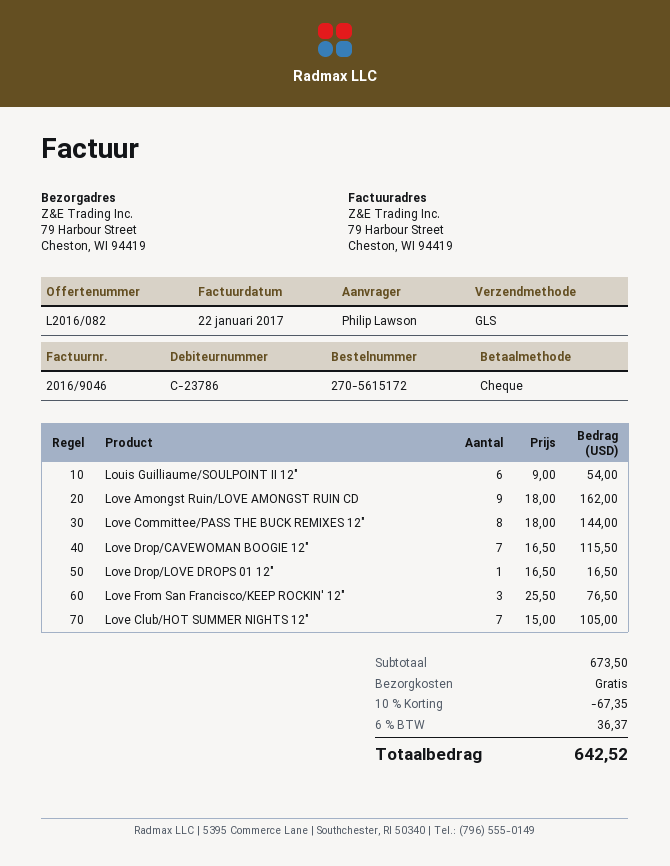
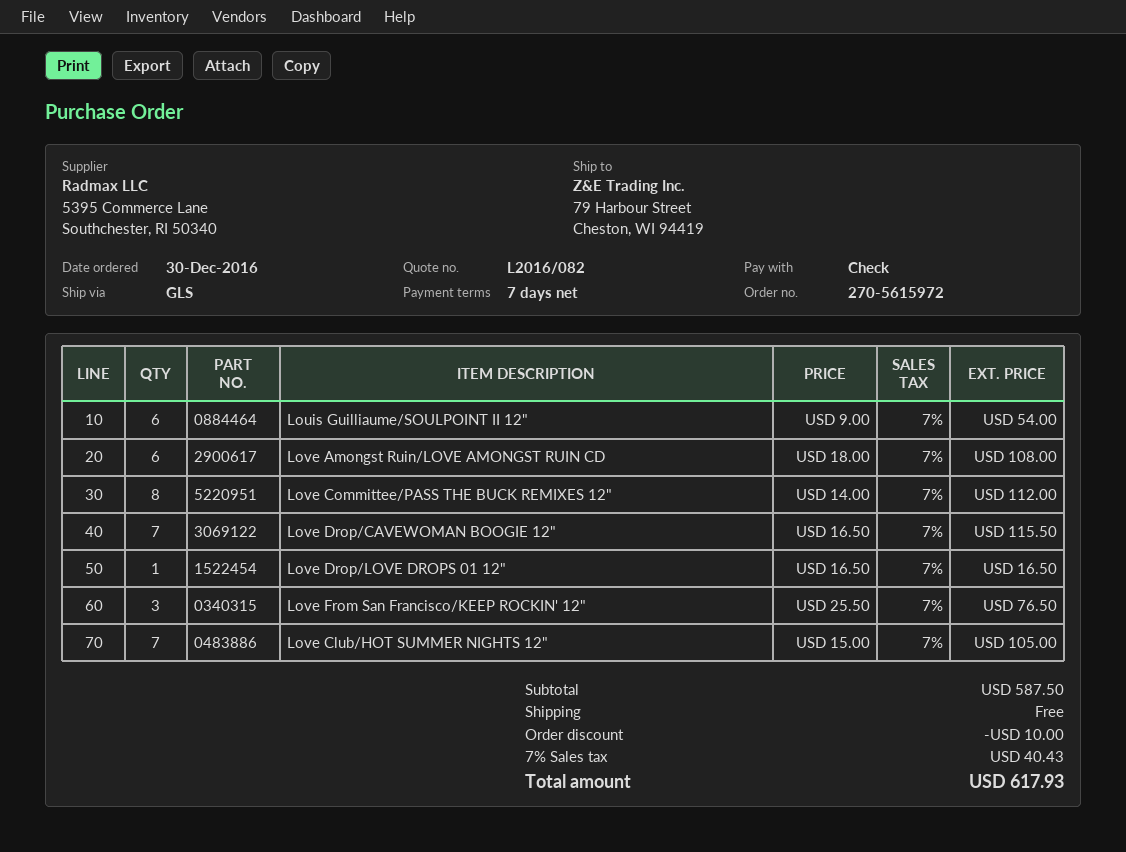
order number: 270-5615172 -> 270-5615972
Love Amongst Ruin/LOVE AMONGST RUIN CD: 9 x 18.00 = 162.00 -> 6 x 18.00 = 108.00
Love Committee/PASS THE BUCK REMIXES 12": 8 x 18.00 = 144.00 -> 8 x 14.00 = 112.00
subtotal: 673.50 -> 587.50
discount: 67.35 -> 10.00
tax: 6% = 36.37 -> 7% = 40.43
total: 642.52 -> 617.93

